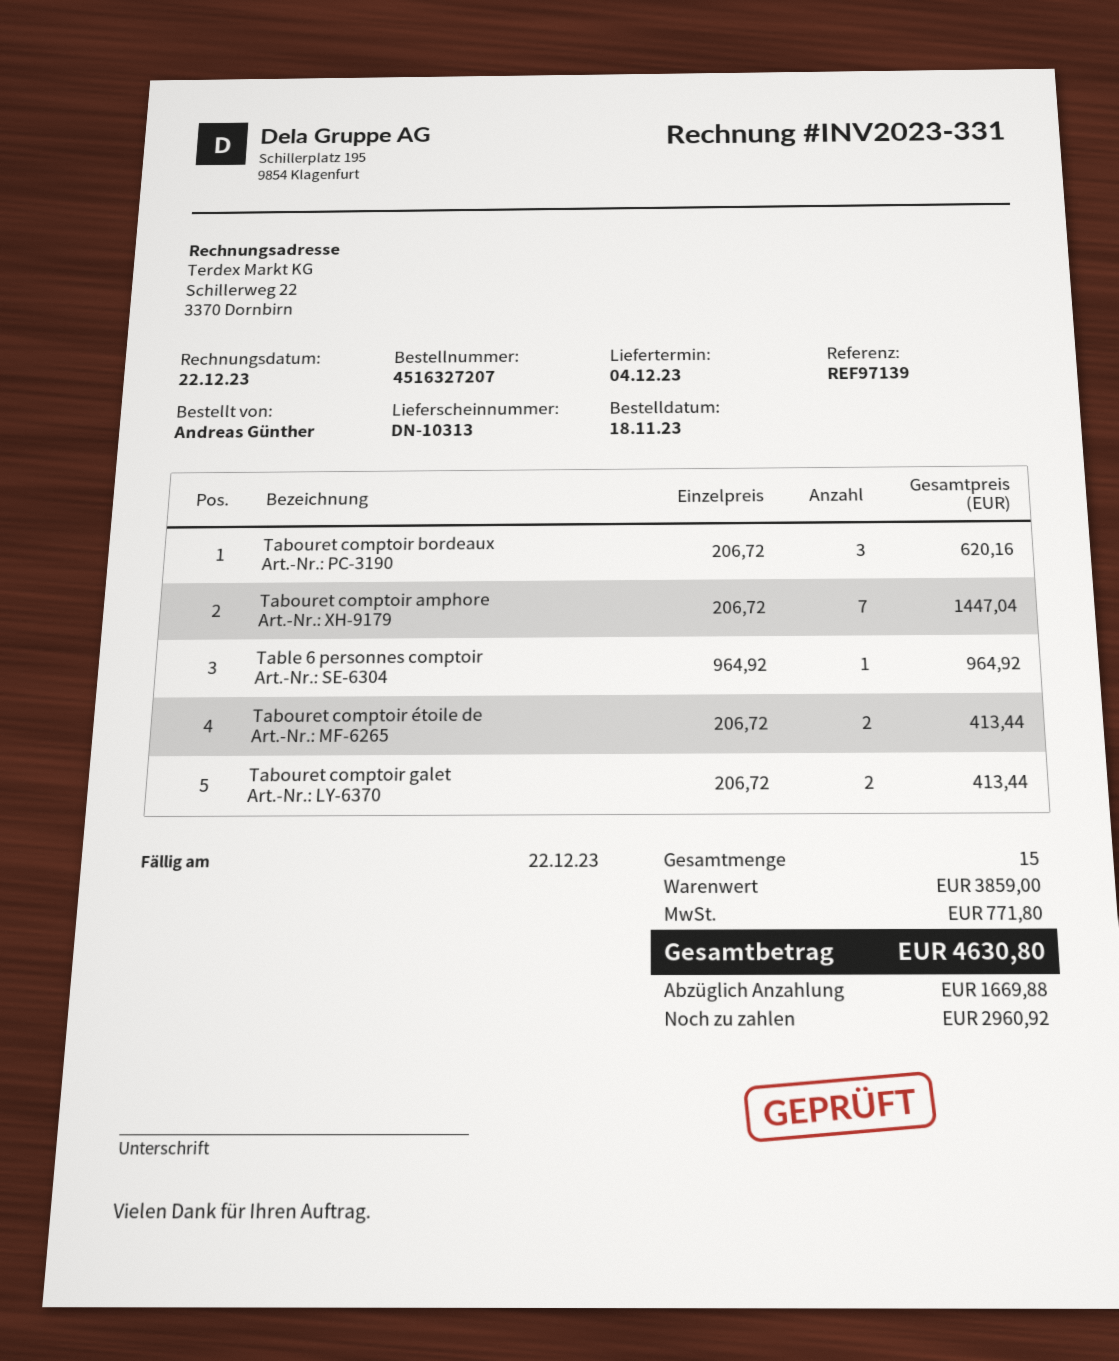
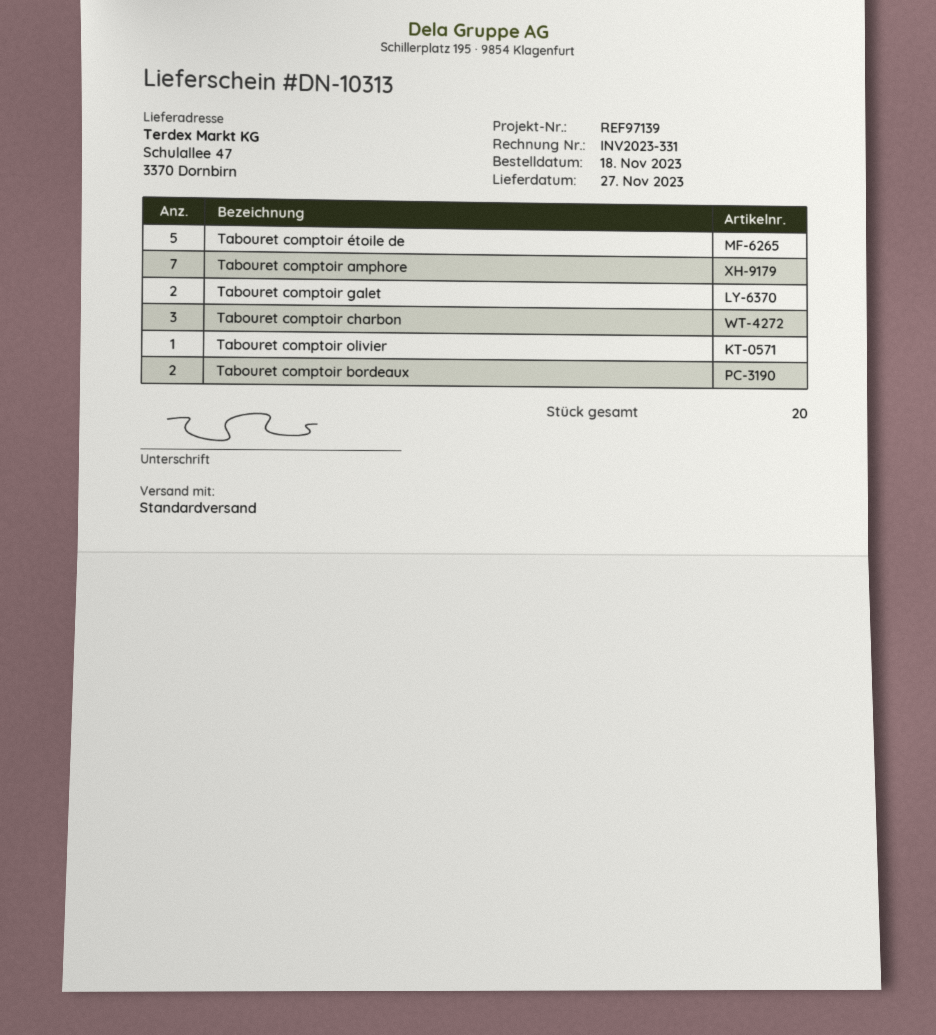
delivery date: 2023-12-04 -> 2023-11-27
Tabouret comptoir bordeaux: 3 -> 2
Table 6 personnes comptoir: 1 -> none
Tabouret comptoir étoile de: 2 -> 5
Tabouret comptoir charbon: none -> 3
Tabouret comptoir olivier: none -> 1
total quantity: 15 -> 20

